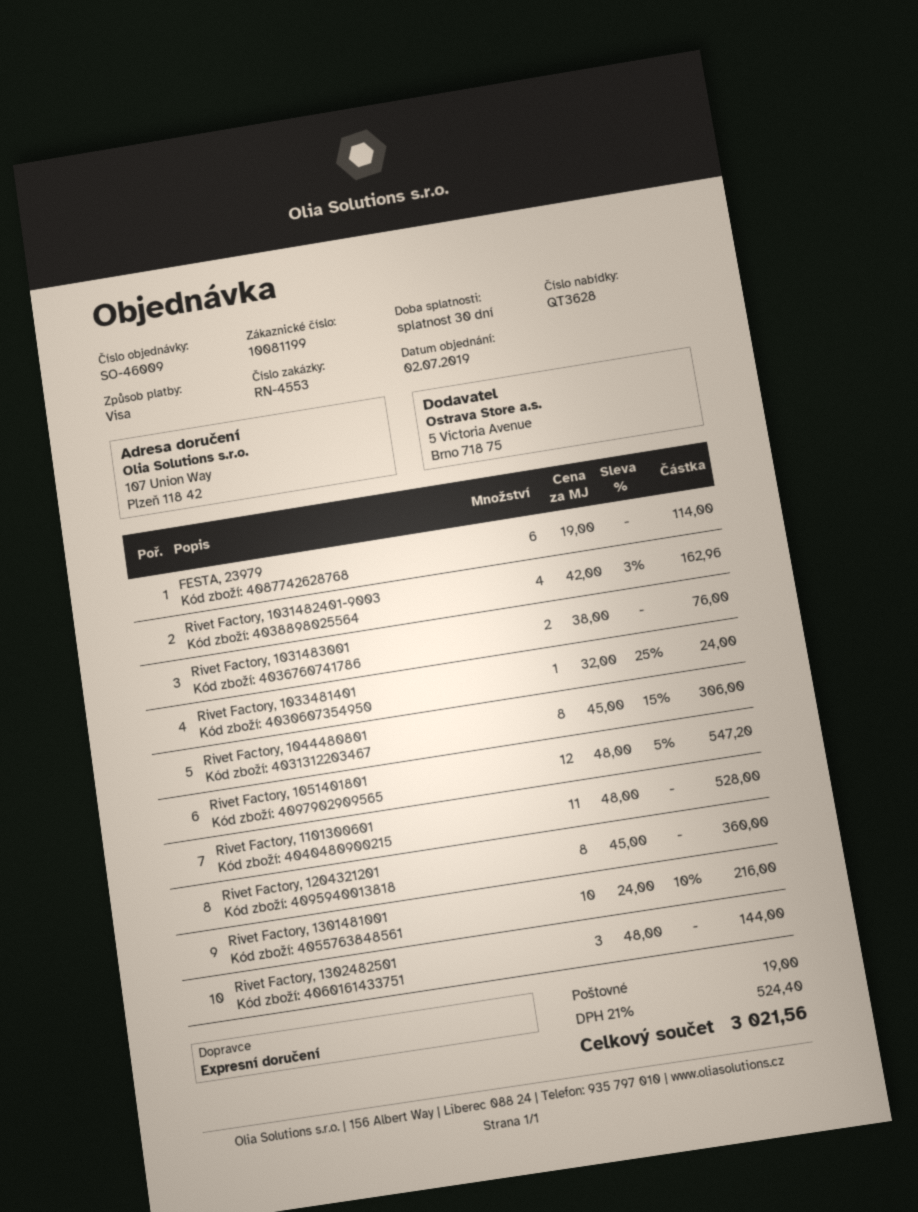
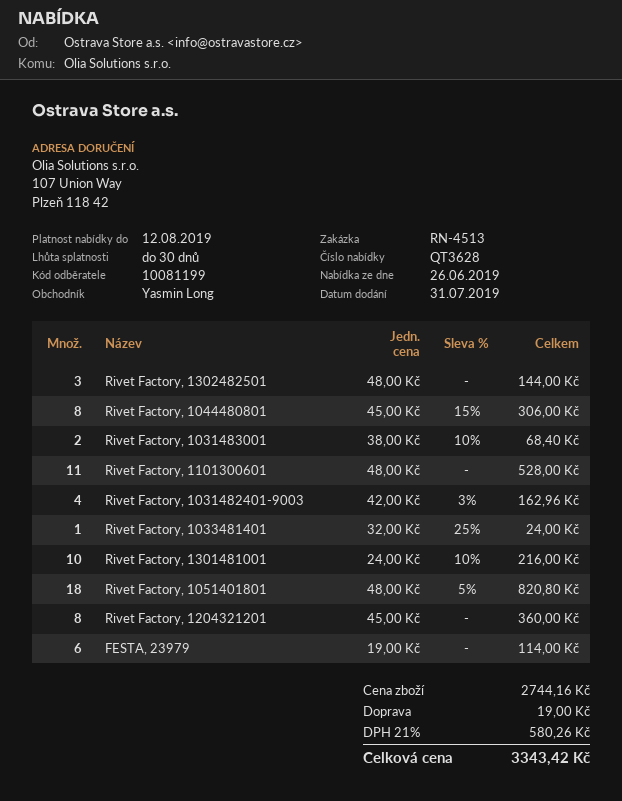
reference: RN-4553 -> RN-4513
Rivet Factory, 1031483001: 2 x 38.00 = 76.00 -> 2 x 38.00 - 10% = 68.40
Rivet Factory, 1051401801: 12 x 48.00 - 5% = 547.20 -> 18 x 48.00 - 5% = 820.80
tax: 21% = 524.40 -> 21% = 580.26
total: 3021.56 -> 3343.42

